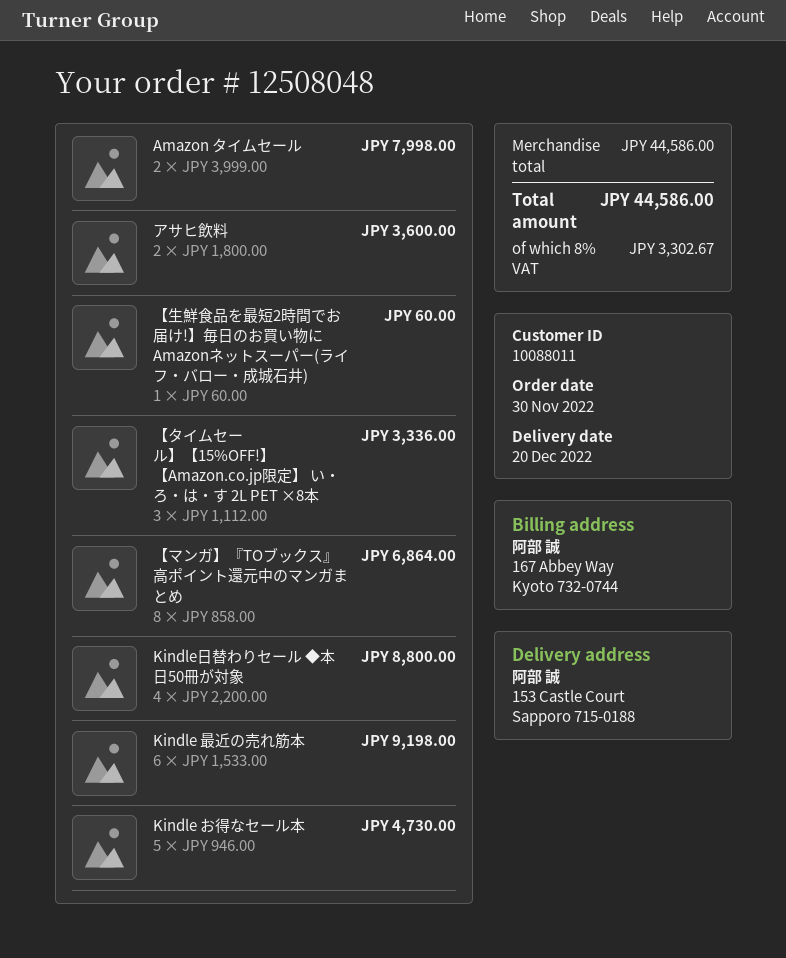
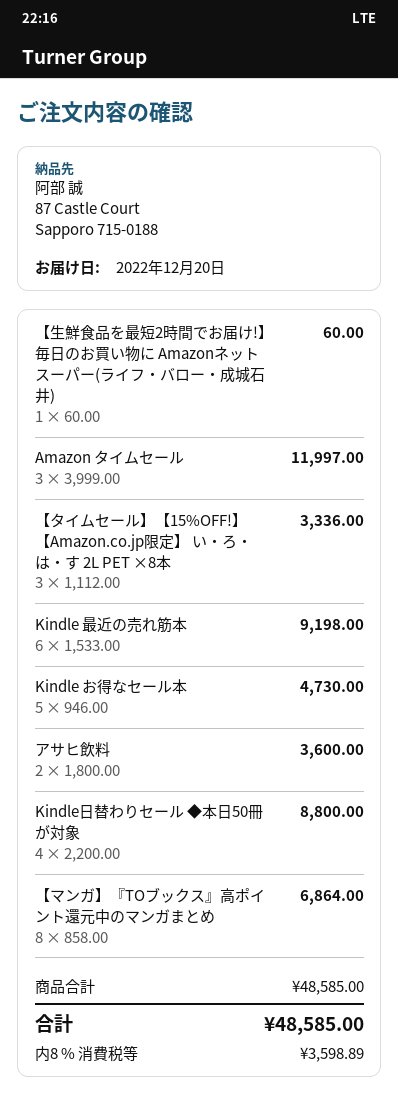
ship to: 153 Castle Court, Sapporo 715-0188 -> 87 Castle Court, Sapporo 715-0188
Amazon タイムセール: 2 x 3999.00 = 7998.00 -> 3 x 3999.00 = 11997.00
subtotal: 44586.00 -> 48585.00
tax: 8% = 3302.67 -> 8% = 3598.89
total: 44586.00 -> 48585.00

